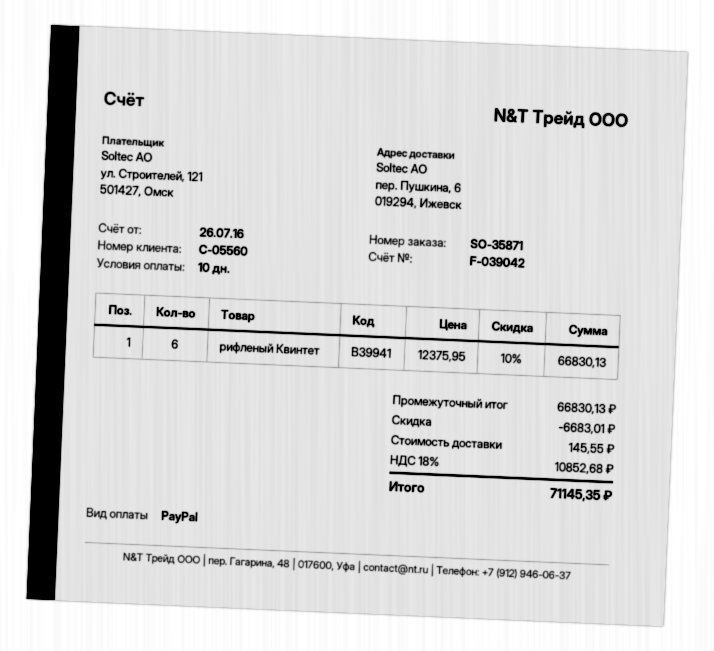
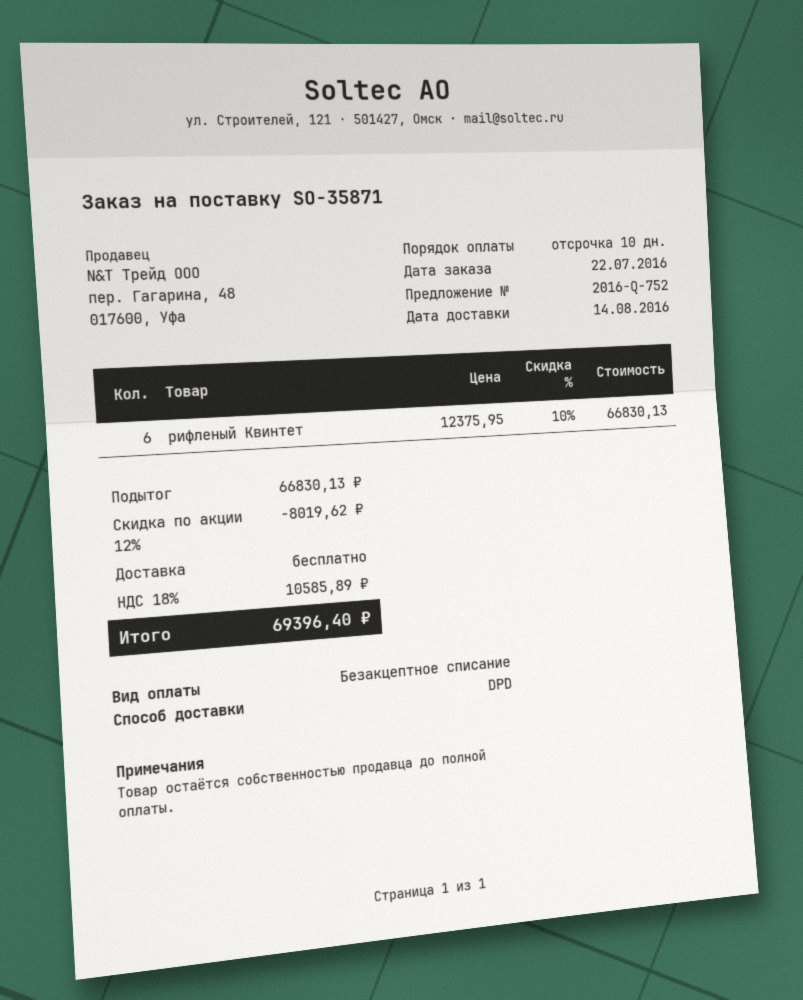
payment method: PayPal -> direct debit
discount: 6683.01 -> 8019.62
shipping: 145.55 -> 0.00
tax: 18% = 10852.68 -> 18% = 10585.89
total: 71145.35 -> 69396.40

